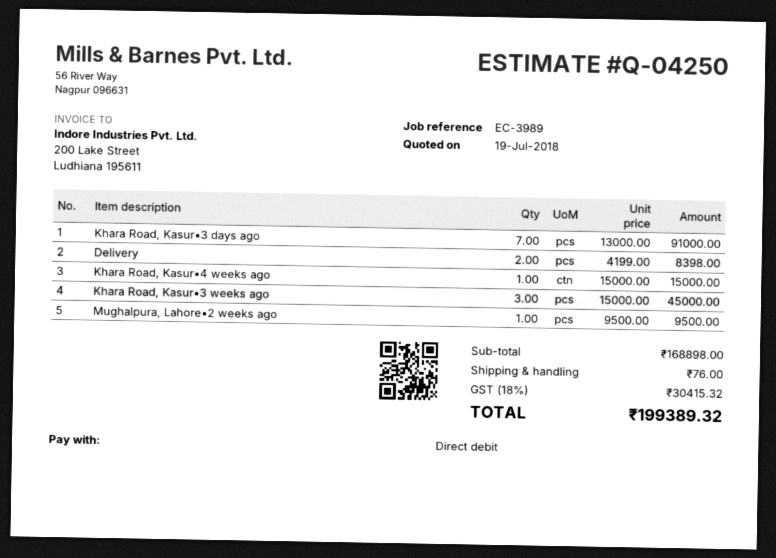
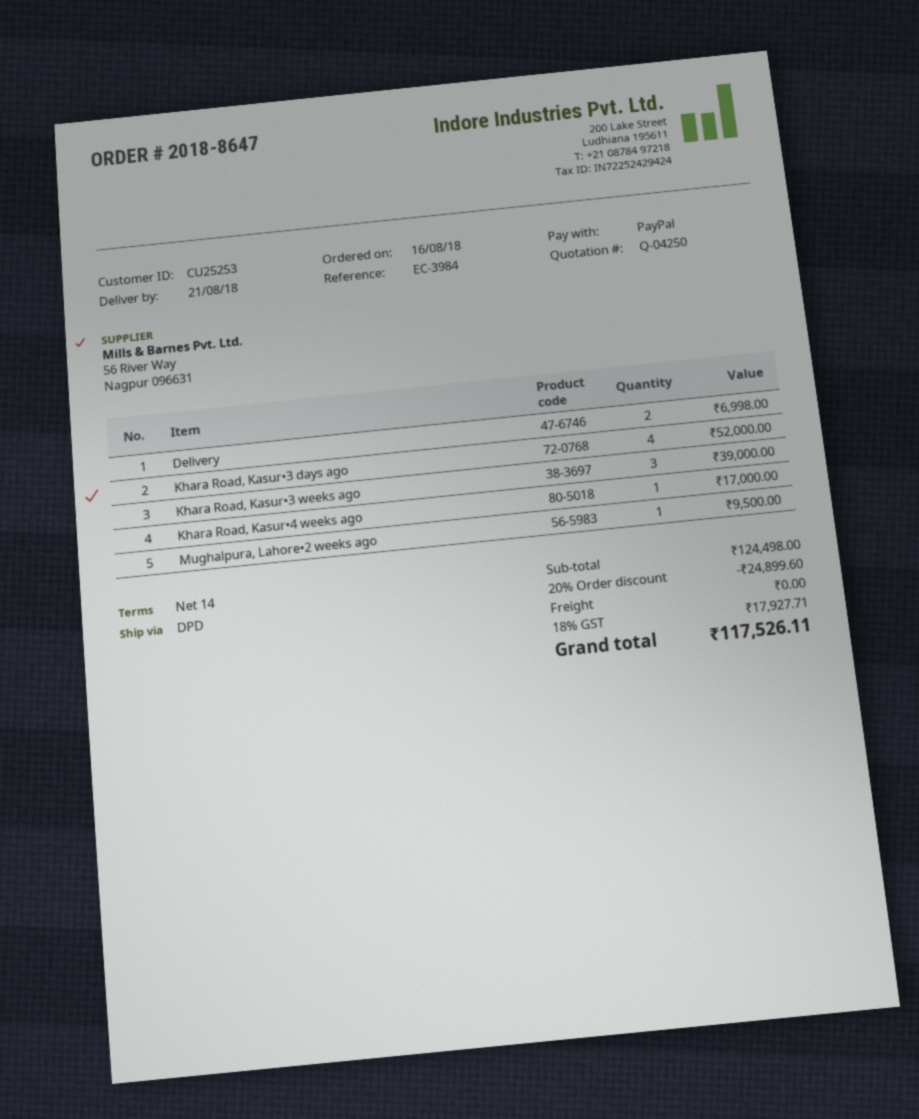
reference: EC-3989 -> EC-3984
payment method: direct debit -> PayPal
Khara Road, Kasur•3 days ago: 7 for 91000.00 -> 4 for 52000.00
Delivery: 2 for 8398.00 -> 2 for 6998.00
Khara Road, Kasur•4 weeks ago: 1 for 15000.00 -> 1 for 17000.00
Khara Road, Kasur•3 weeks ago: 3 for 45000.00 -> 3 for 39000.00
subtotal: 168898.00 -> 124498.00
discount: none -> 20% = 24899.60
shipping: 76.00 -> 0.00
tax: 18% = 30415.32 -> 18% = 17927.71
total: 199389.32 -> 117526.11

